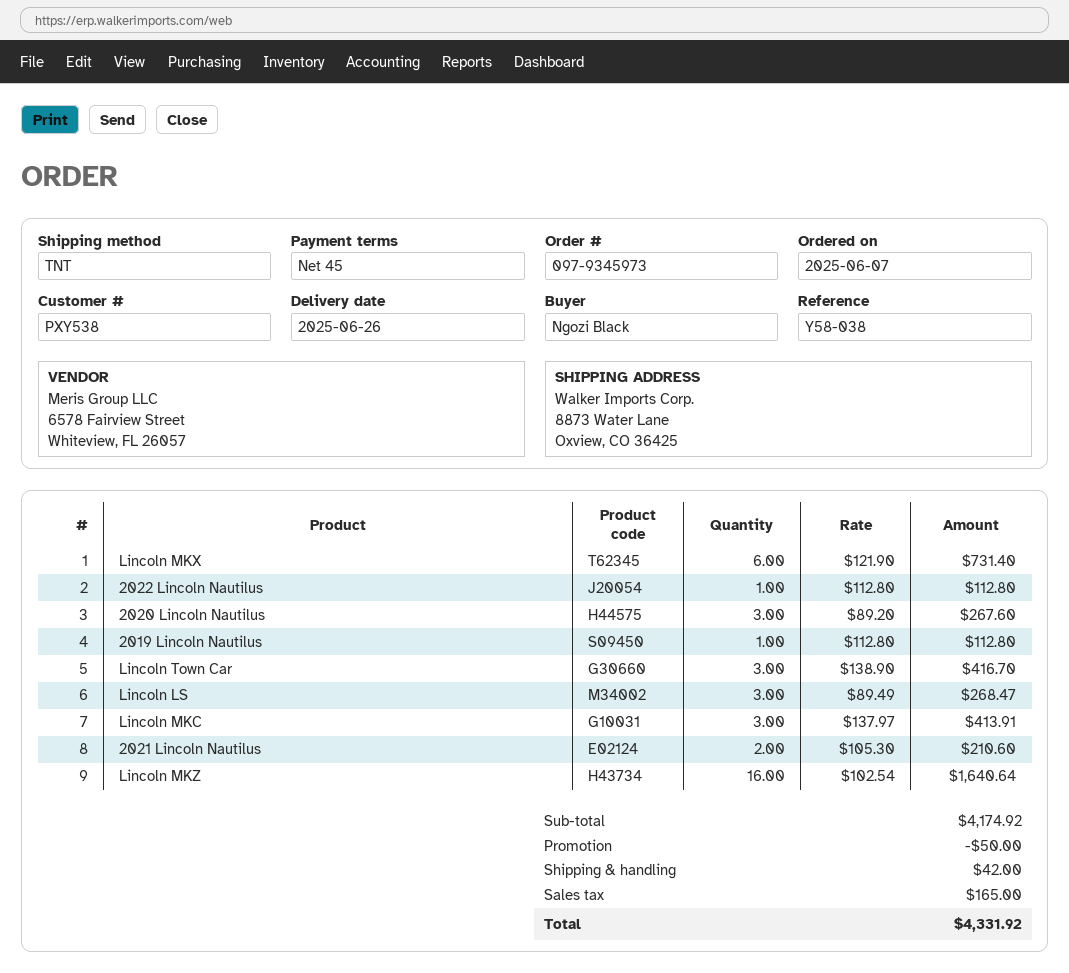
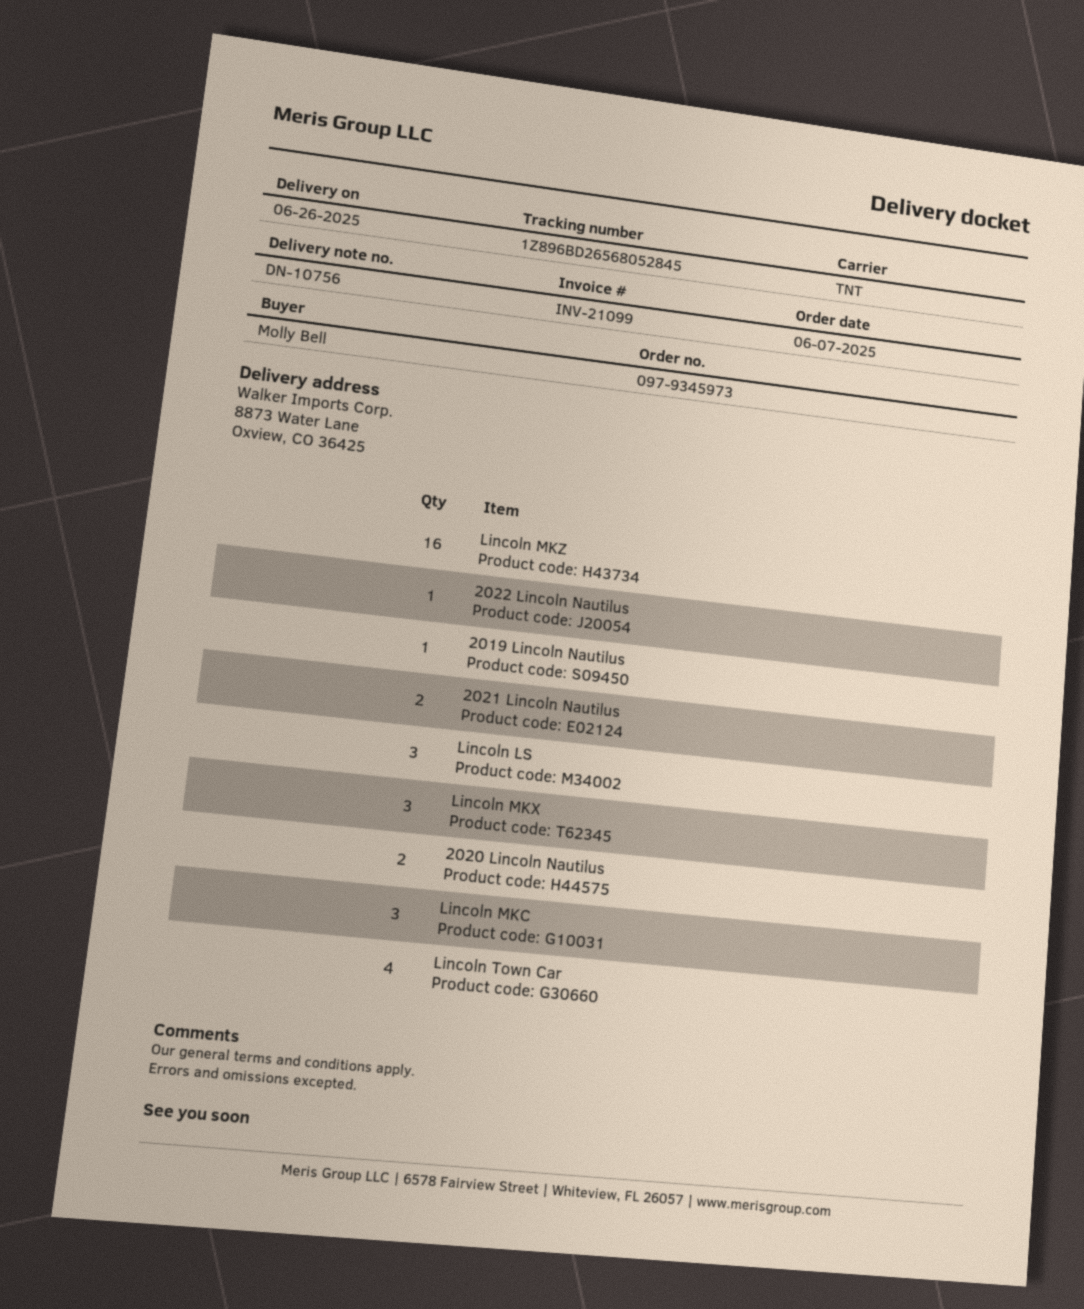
ordered by: Ngozi Black -> Molly Bell
Lincoln MKX: 6 -> 3
2020 Lincoln Nautilus: 3 -> 2
Lincoln Town Car: 3 -> 4

